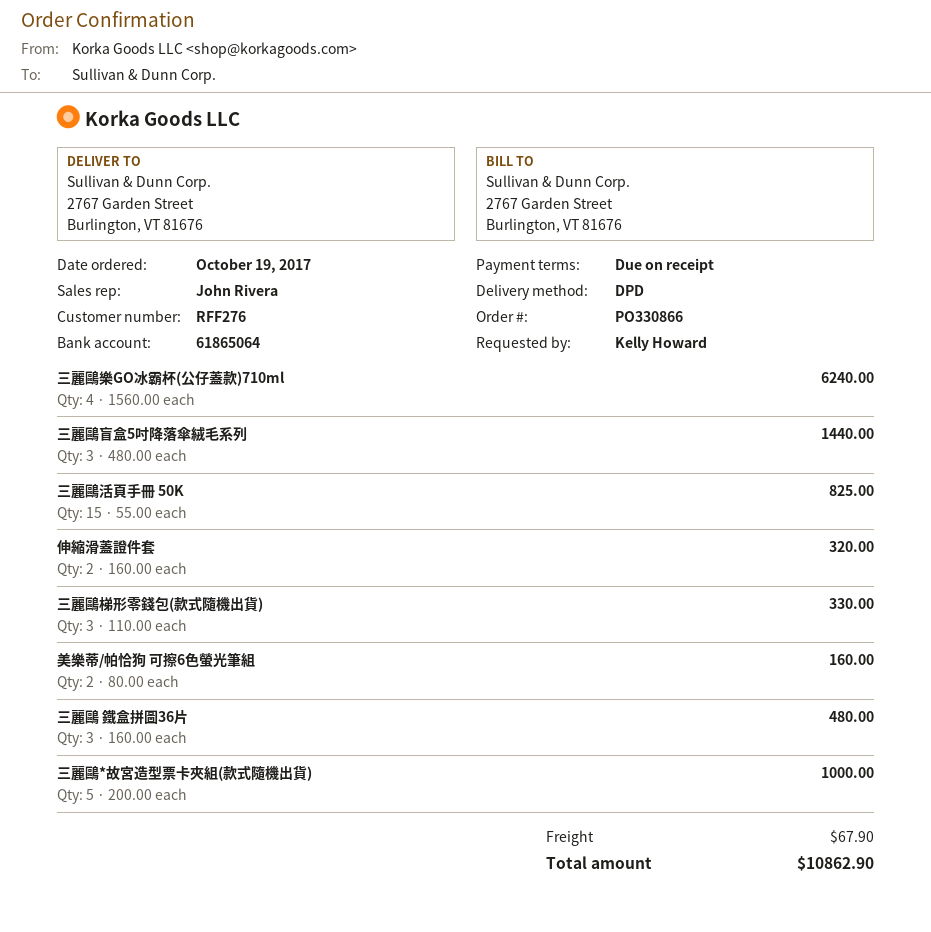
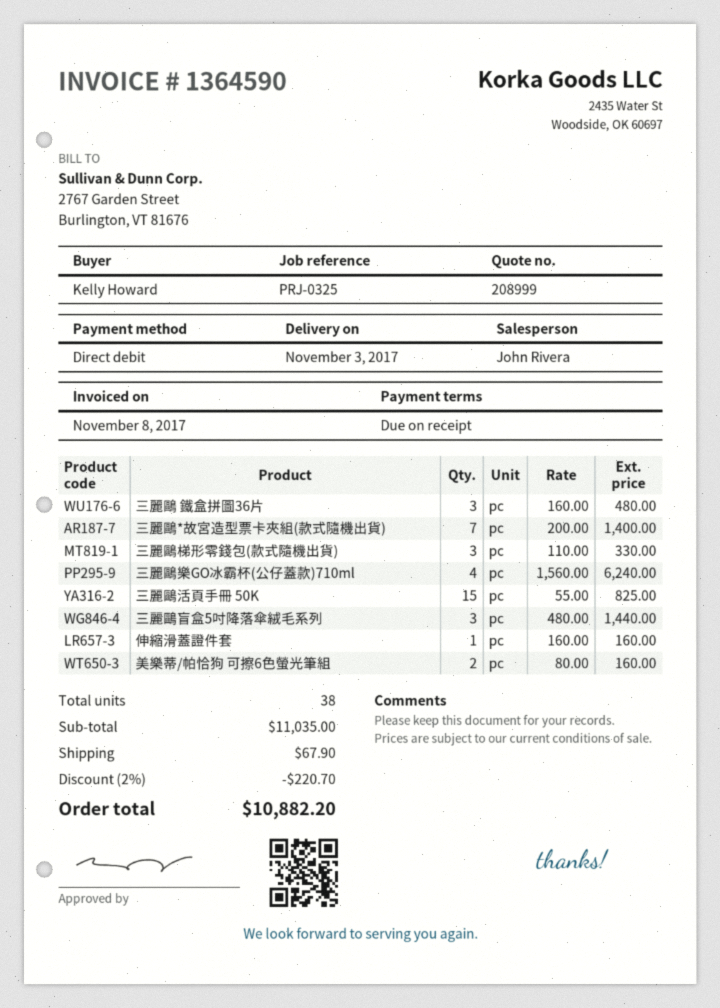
伸縮滑蓋證件套: 2 x 160.00 = 320.00 -> 1 x 160.00 = 160.00
三麗鷗*故宮造型票卡夾組(款式隨機出貨): 5 x 200.00 = 1000.00 -> 7 x 200.00 = 1400.00
discount: none -> 2% = 220.70
total: 10862.90 -> 10882.20

